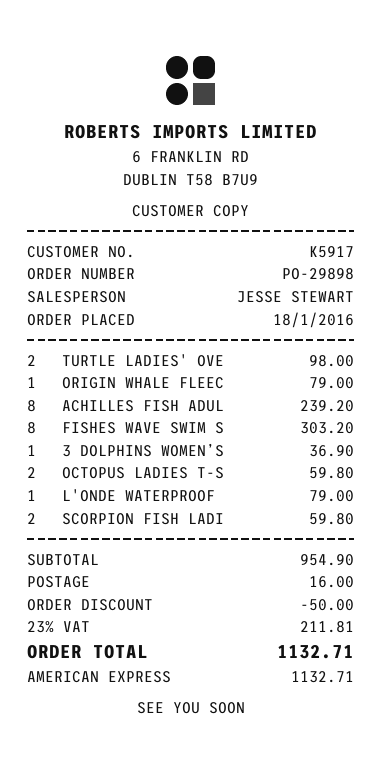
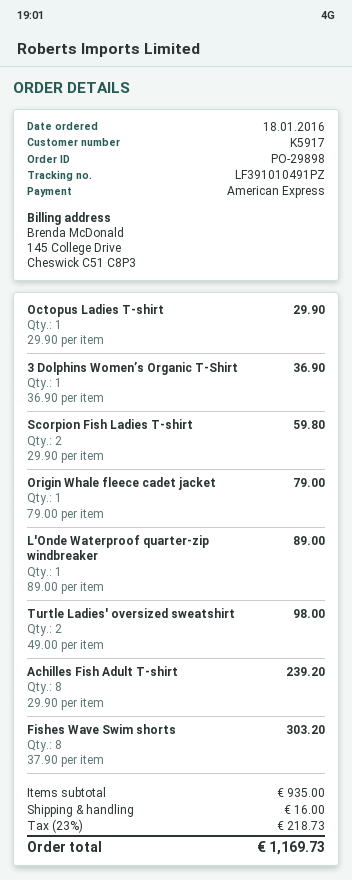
OCTOPUS LADIES T-S: 2 for 59.80 -> 1 for 29.90
L'ONDE WATERPROOF: 1 for 79.00 -> 1 for 89.00
subtotal: 954.90 -> 935.00
discount: 50.00 -> none
tax: 23% = 211.81 -> 23% = 218.73
total: 1132.71 -> 1169.73

